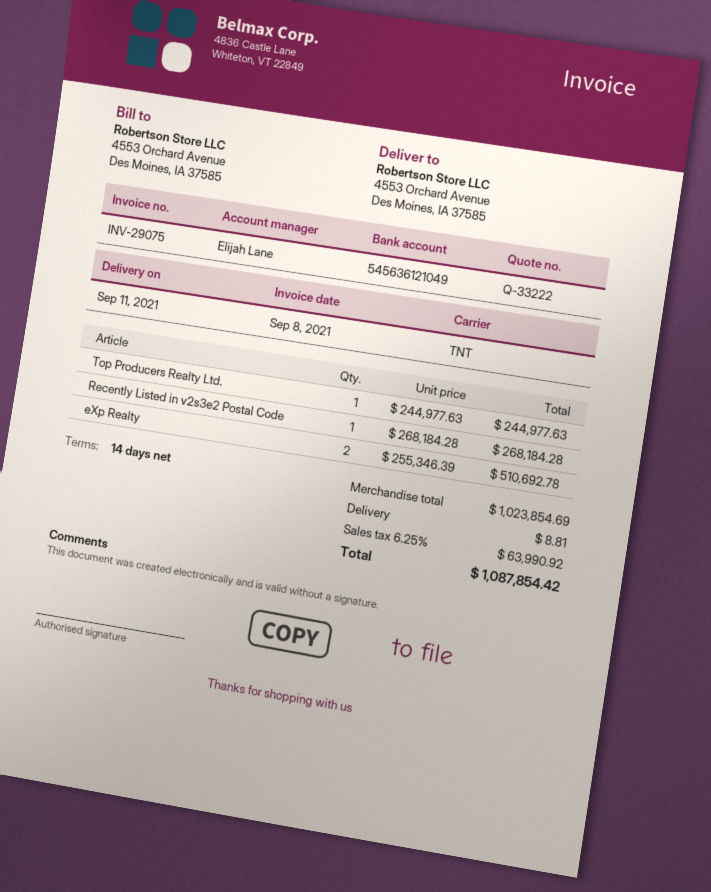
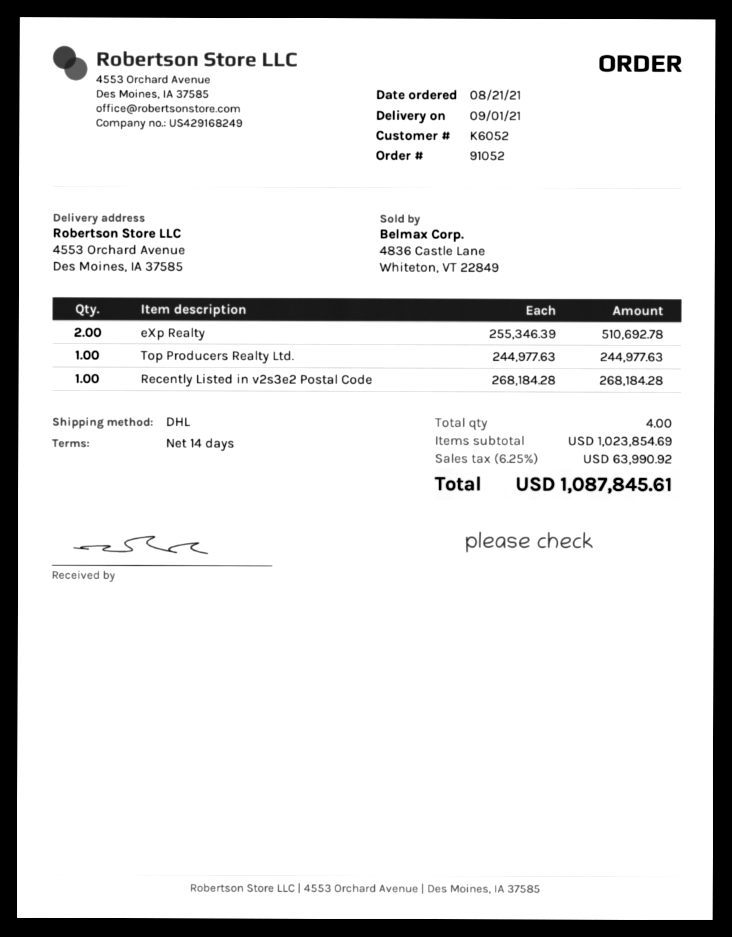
delivery date: 2021-09-11 -> 2021-09-01
shipping method: TNT -> DHL
shipping: 8.81 -> none
total: 1087854.42 -> 1087845.61

